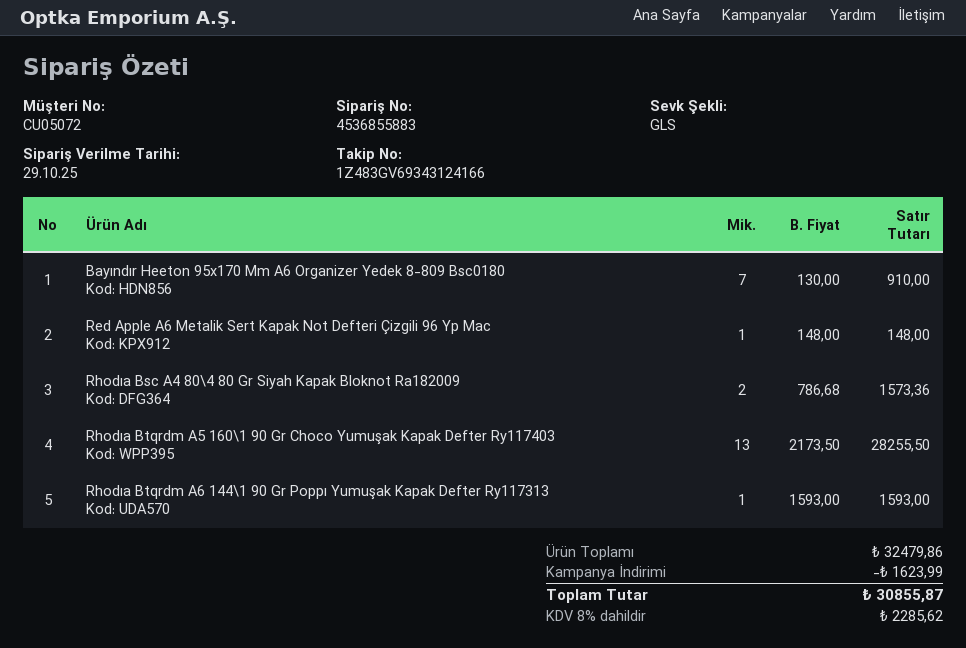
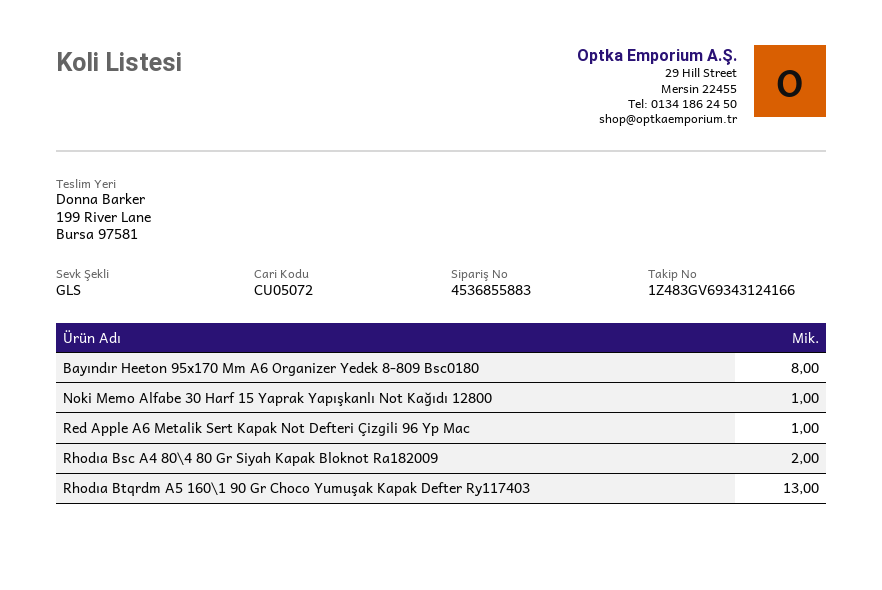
Bayındır Heeton 95x170 Mm A6 Organizer Yedek 8-809 Bsc0180: 7 -> 8
Rhodıa Btqrdm A6 144\1 90 Gr Poppı Yumuşak Kapak Defter Ry117313: 1 -> none
Noki Memo Alfabe 30 Harf 15 Yaprak Yapışkanlı Not Kağıdı 12800: none -> 1

